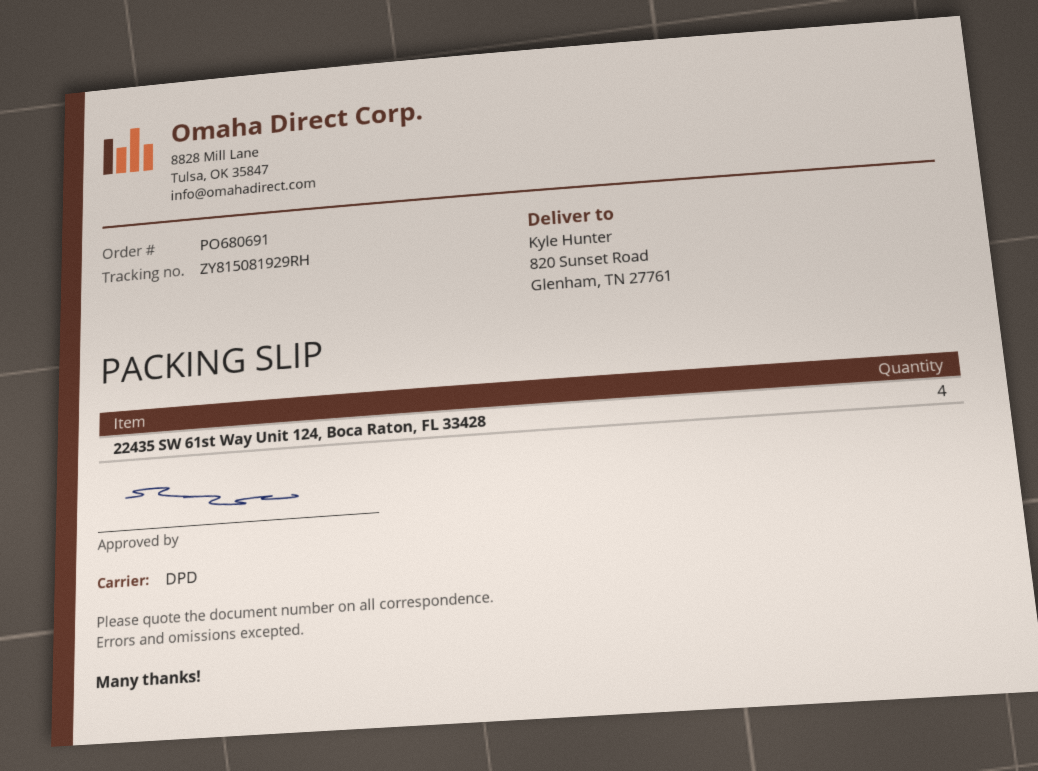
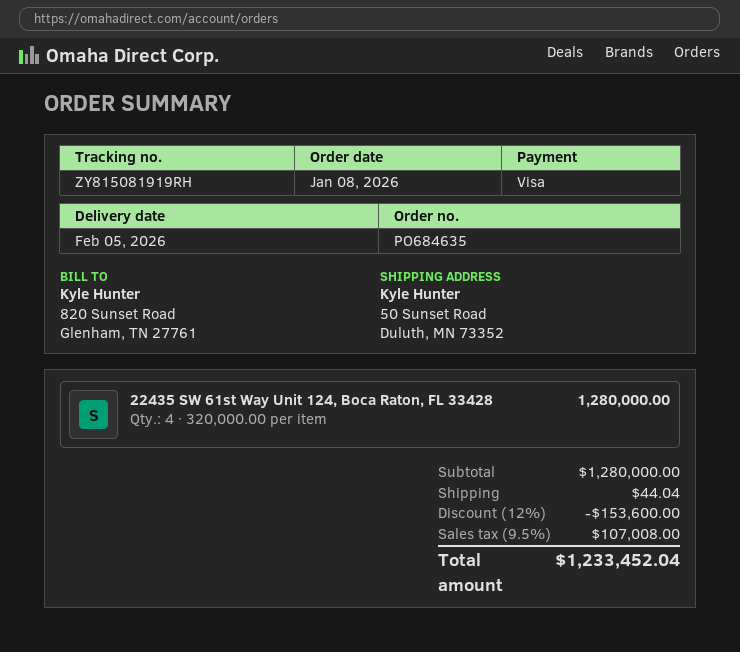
order number: PO680691 -> PO684635
tracking number: ZY815081929RH -> ZY815081919RH
ship to: 820 Sunset Road, Glenham, TN 27761 -> 50 Sunset Road, Duluth, MN 73352

